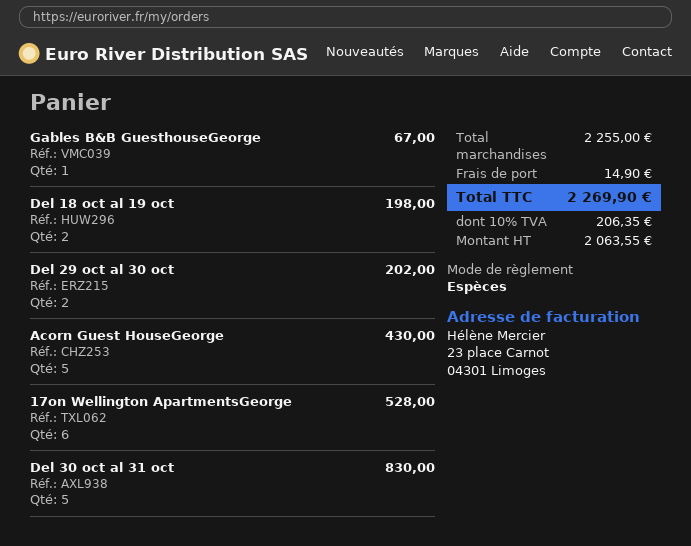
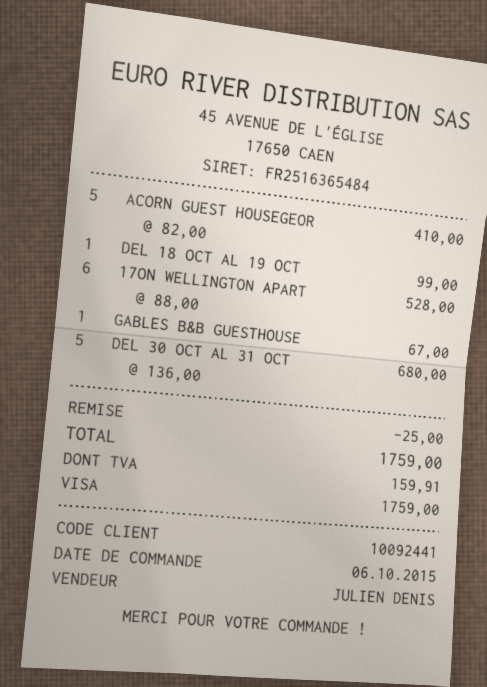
payment method: cash -> Visa
Del 18 oct al 19 oct: 2 for 198.00 -> 1 for 99.00
Del 29 oct al 30 oct: 2 for 202.00 -> none
Acorn Guest HouseGeorge: 5 for 430.00 -> 5 for 410.00
Del 30 oct al 31 oct: 5 for 830.00 -> 5 for 680.00
discount: none -> 25.00
shipping: 14.90 -> none
tax: 206.35 -> 159.91
total: 2269.90 -> 1759.00

